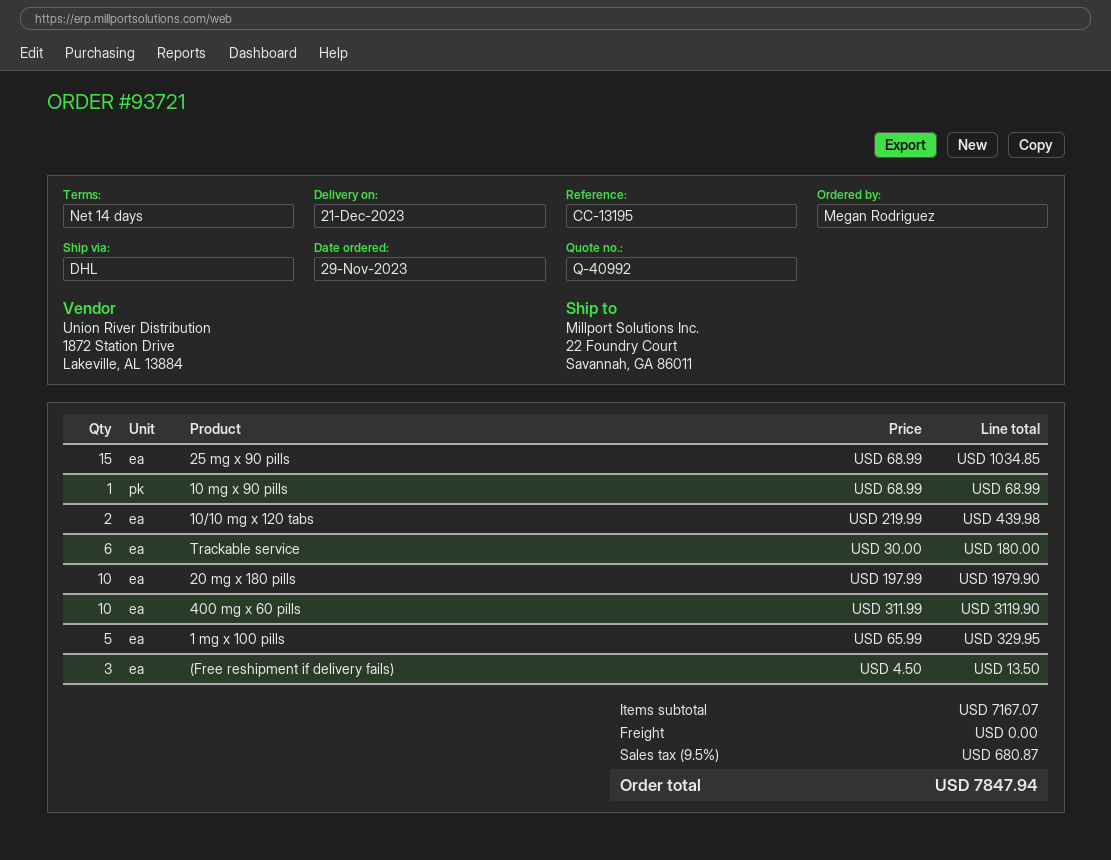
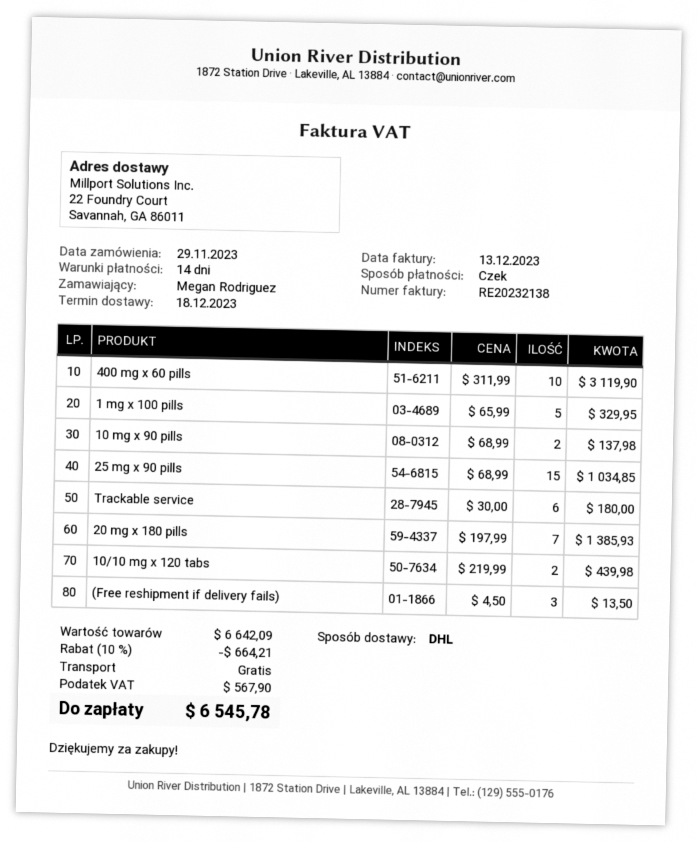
delivery date: 2023-12-21 -> 2023-12-18
10 mg x 90 pills: 1 x 68.99 = 68.99 -> 2 x 68.99 = 137.98
20 mg x 180 pills: 10 x 197.99 = 1979.90 -> 7 x 197.99 = 1385.93
subtotal: 7167.07 -> 6642.09
discount: none -> 10% = 664.21
tax: 680.87 -> 567.90
total: 7847.94 -> 6545.78

